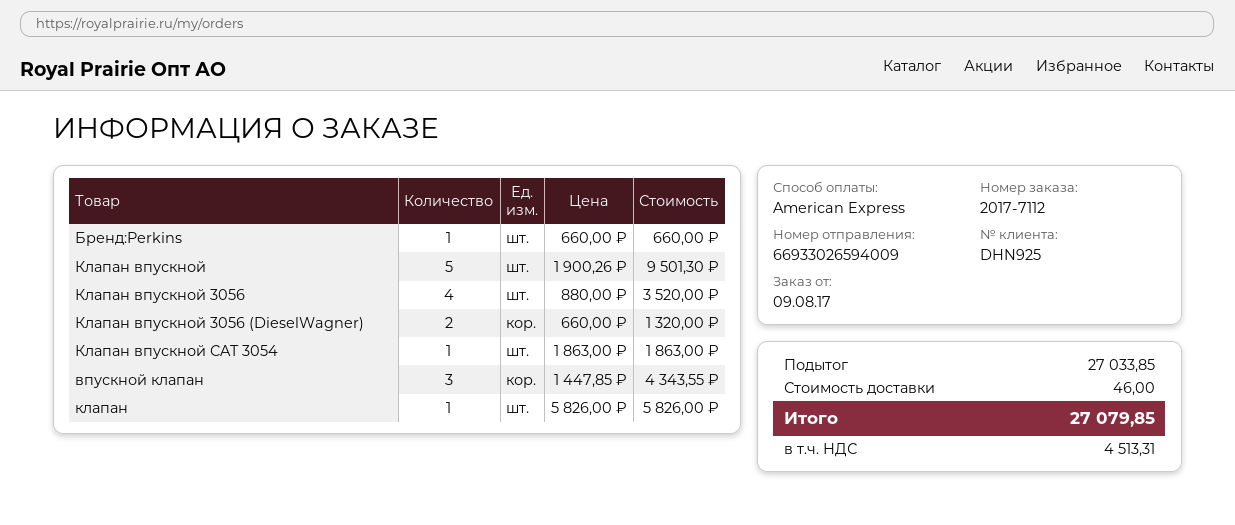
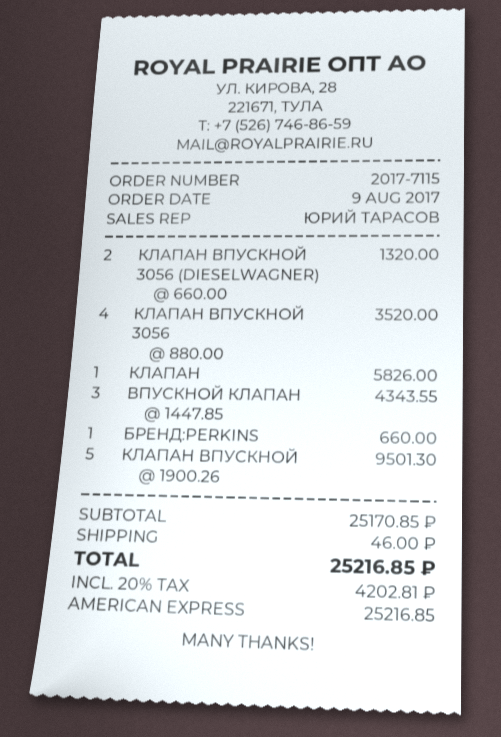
order number: 2017-7112 -> 2017-7115
Клапан впускной CAT 3054: 1 x 1863.00 = 1863.00 -> none
subtotal: 27033.85 -> 25170.85
tax: 4513.31 -> 4202.81
total: 27079.85 -> 25216.85

